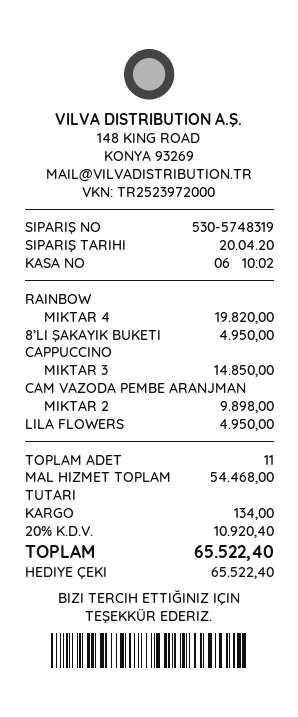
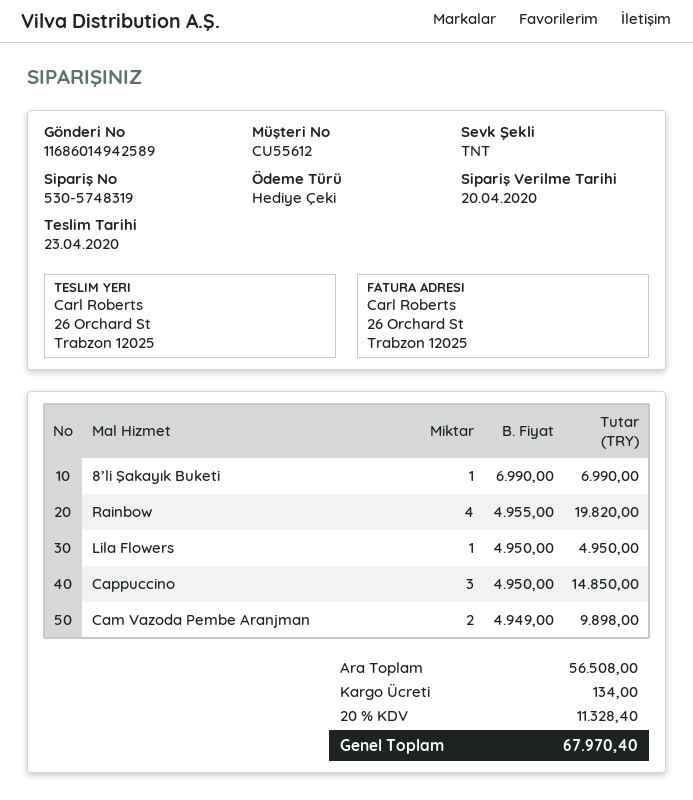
8’LI ŞAKAYIK BUKETI: 1 for 4950.00 -> 1 for 6990.00
subtotal: 54468.00 -> 56508.00
tax: 20% = 10920.40 -> 20% = 11328.40
total: 65522.40 -> 67970.40

